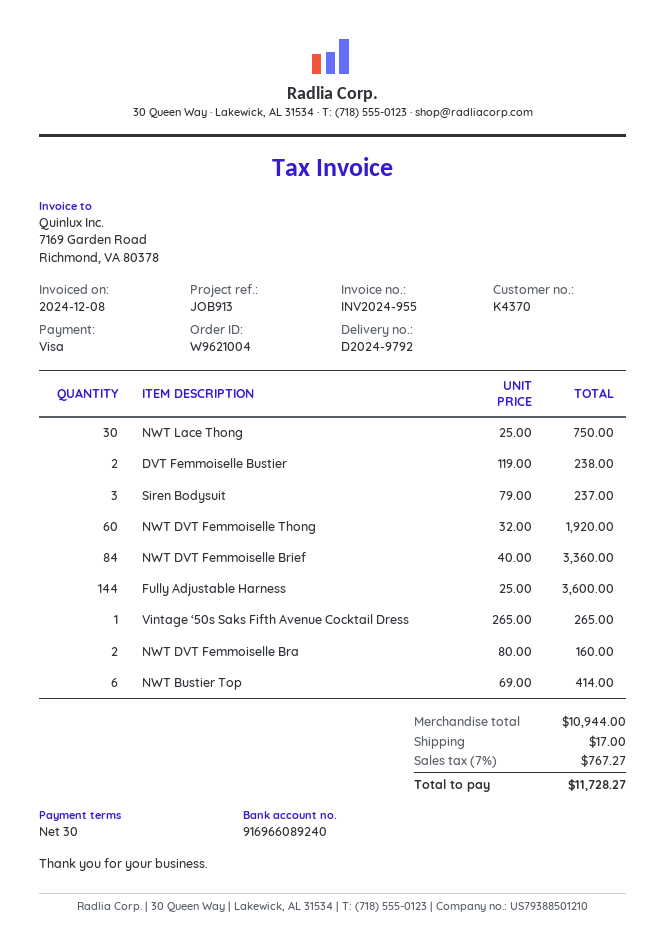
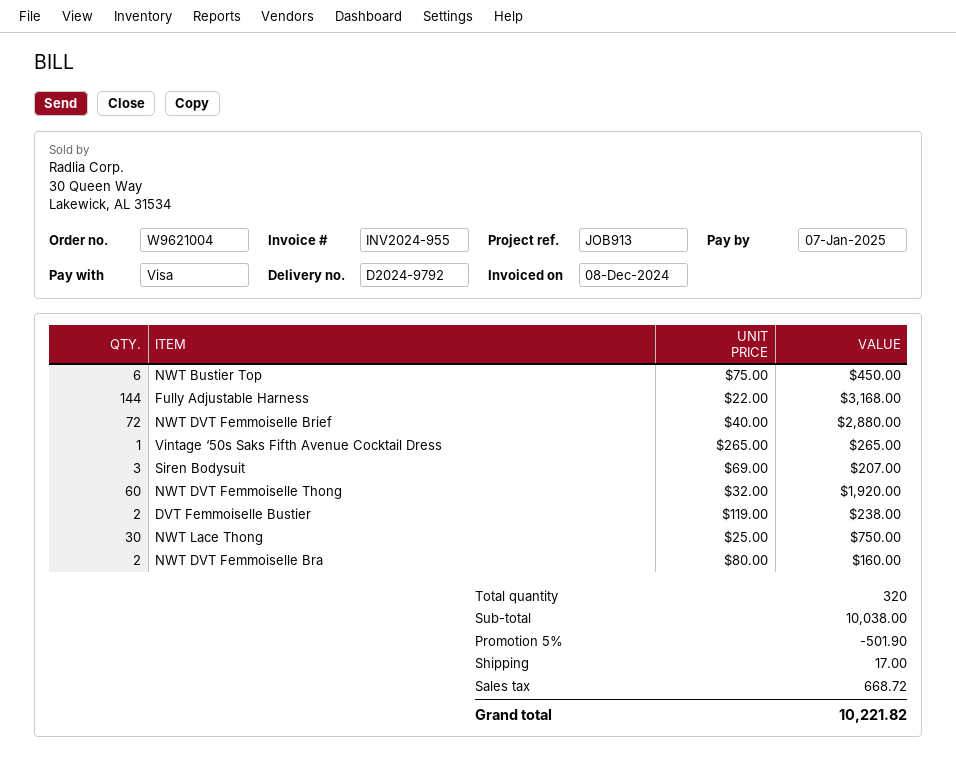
Siren Bodysuit: 3 x 79.00 = 237.00 -> 3 x 69.00 = 207.00
NWT DVT Femmoiselle Brief: 84 x 40.00 = 3360.00 -> 72 x 40.00 = 2880.00
Fully Adjustable Harness: 144 x 25.00 = 3600.00 -> 144 x 22.00 = 3168.00
NWT Bustier Top: 6 x 69.00 = 414.00 -> 6 x 75.00 = 450.00
subtotal: 10944.00 -> 10038.00
discount: none -> 5% = 501.90
tax: 767.27 -> 668.72
total: 11728.27 -> 10221.82

